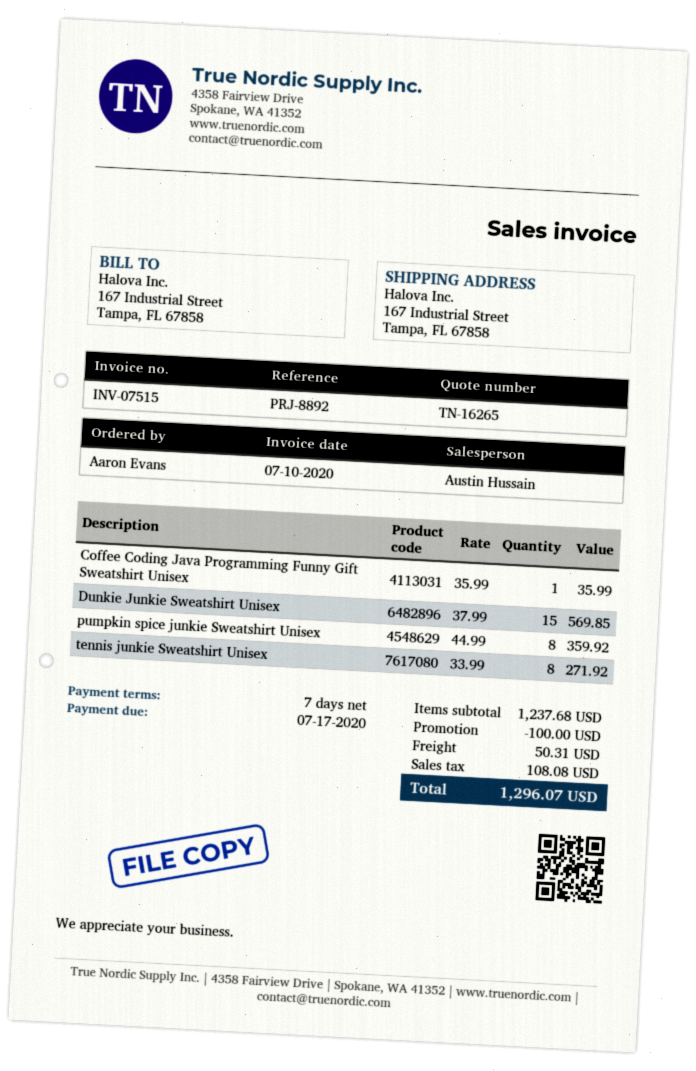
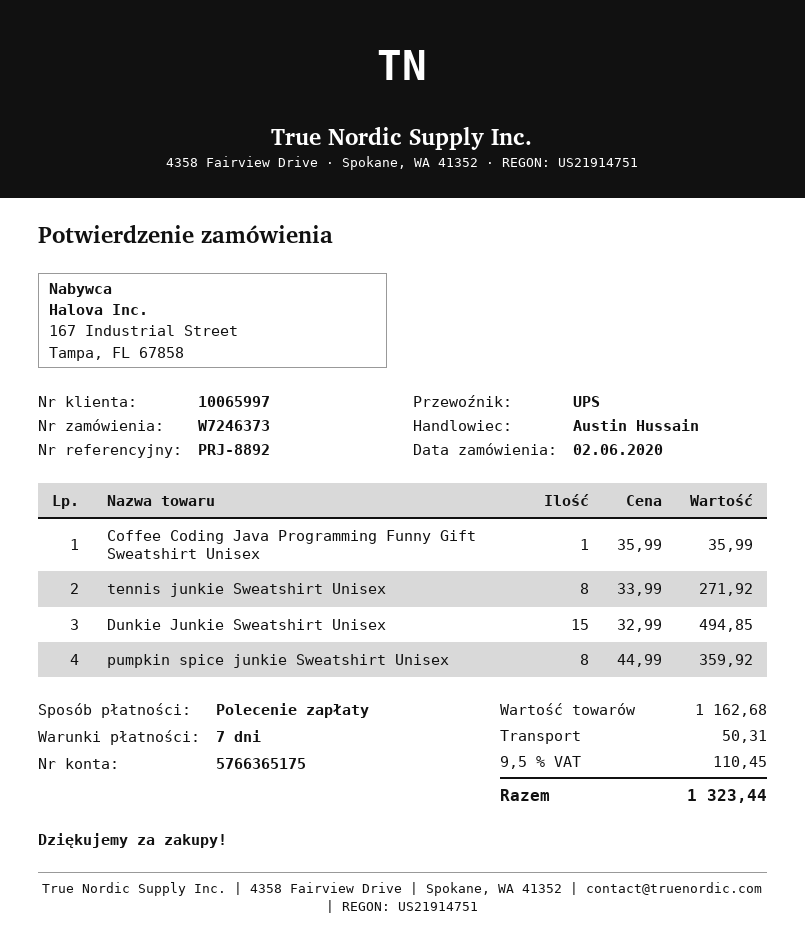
Dunkie Junkie Sweatshirt Unisex: 15 x 37.99 = 569.85 -> 15 x 32.99 = 494.85
subtotal: 1237.68 -> 1162.68
discount: 100.00 -> none
tax: 108.08 -> 110.45
total: 1296.07 -> 1323.44

